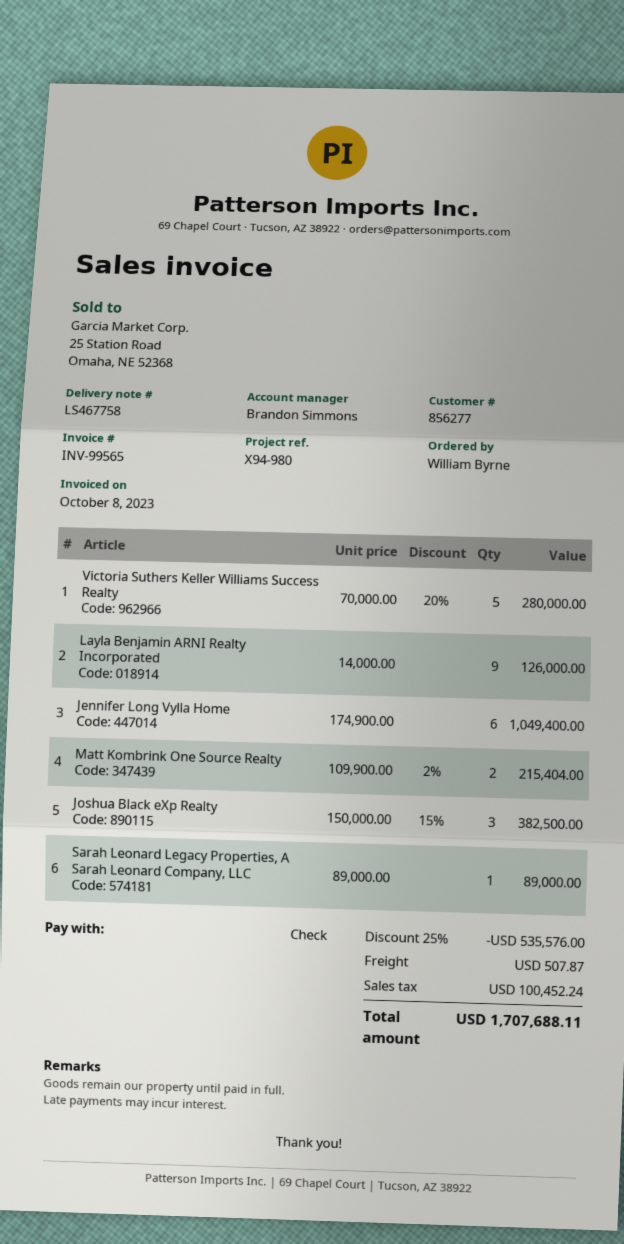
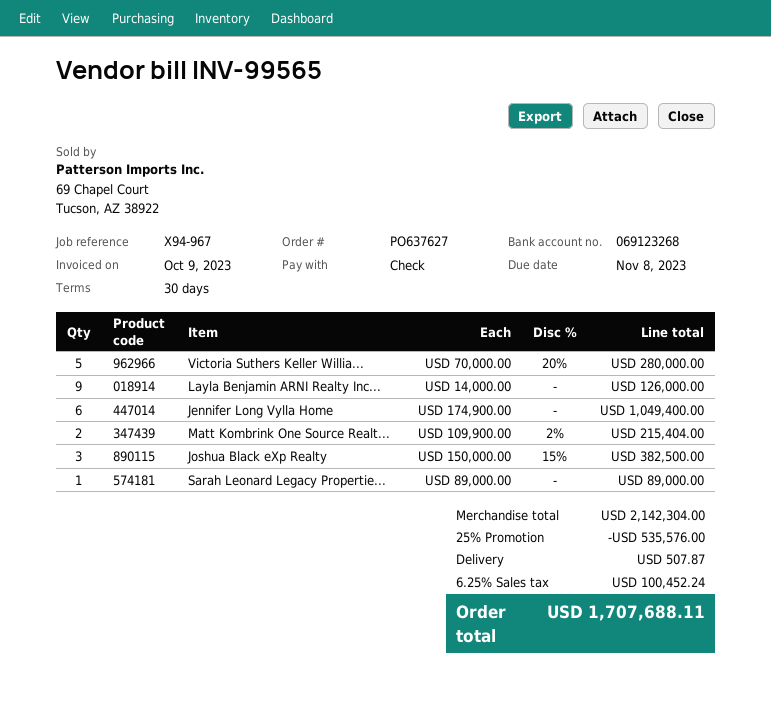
invoice date: 2023-10-08 -> 2023-10-09
reference: X94-980 -> X94-967

